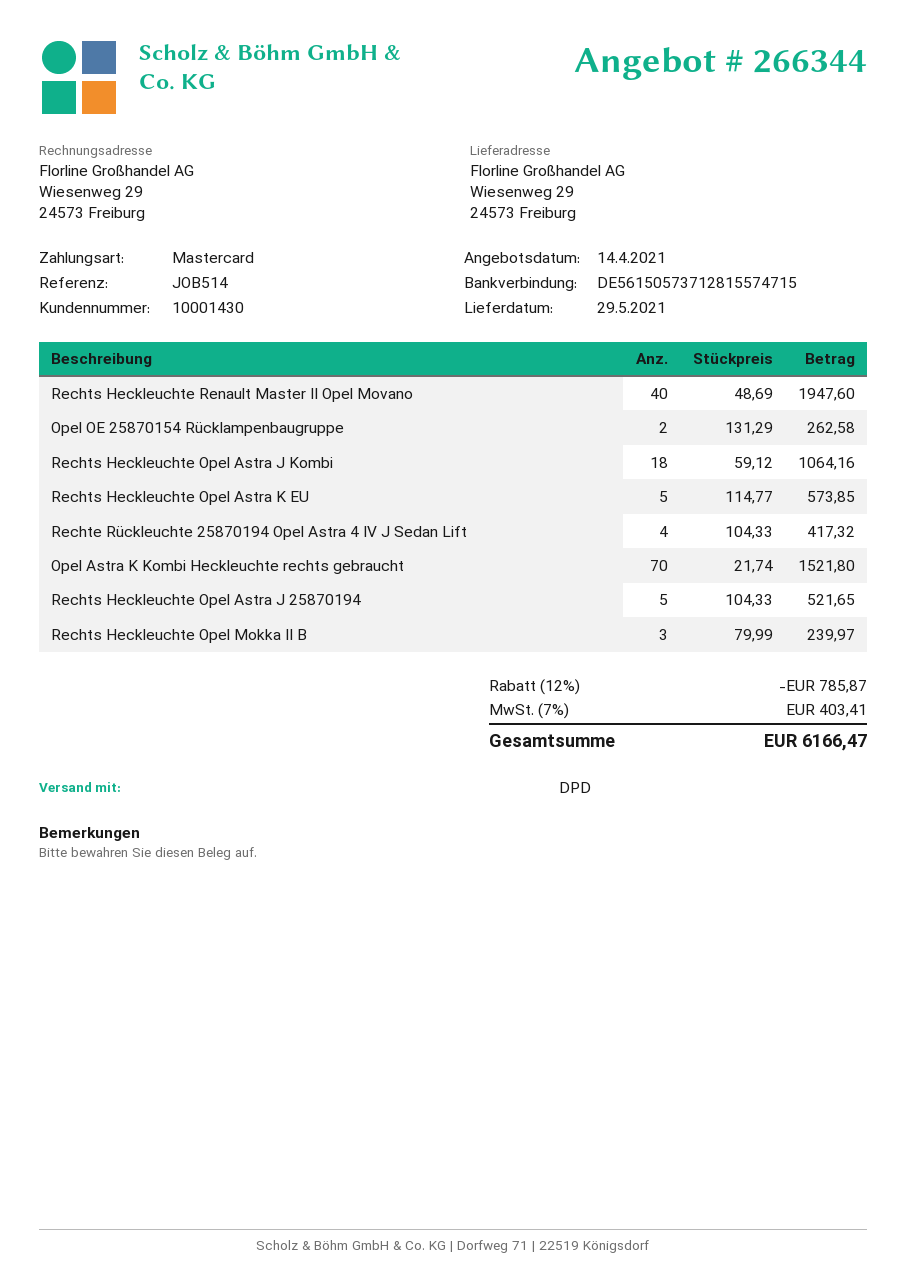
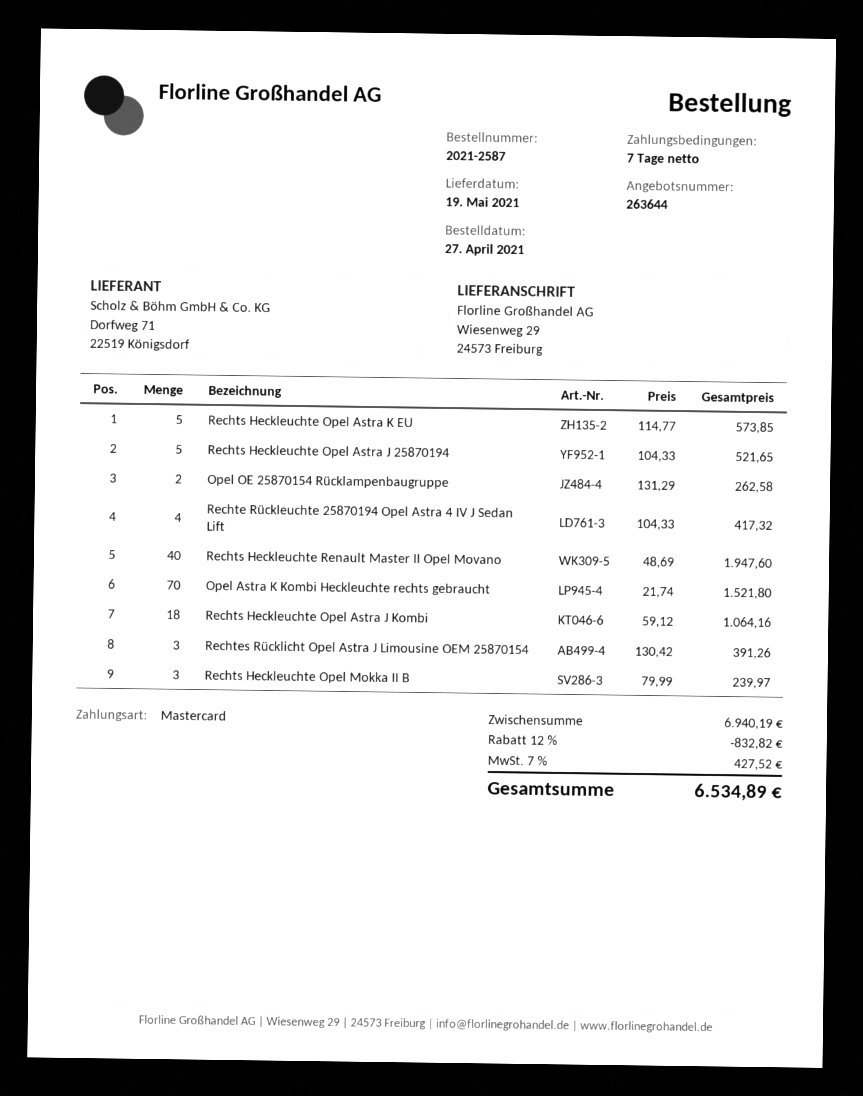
quote number: 266344 -> 263644
delivery date: 2021-05-29 -> 2021-05-19
Rechtes Rücklicht Opel Astra J Limousine OEM 25870154: none -> 3 x 130.42 = 391.26
discount: 12% = 785.87 -> 12% = 832.82
tax: 7% = 403.41 -> 7% = 427.52
total: 6166.47 -> 6534.89

